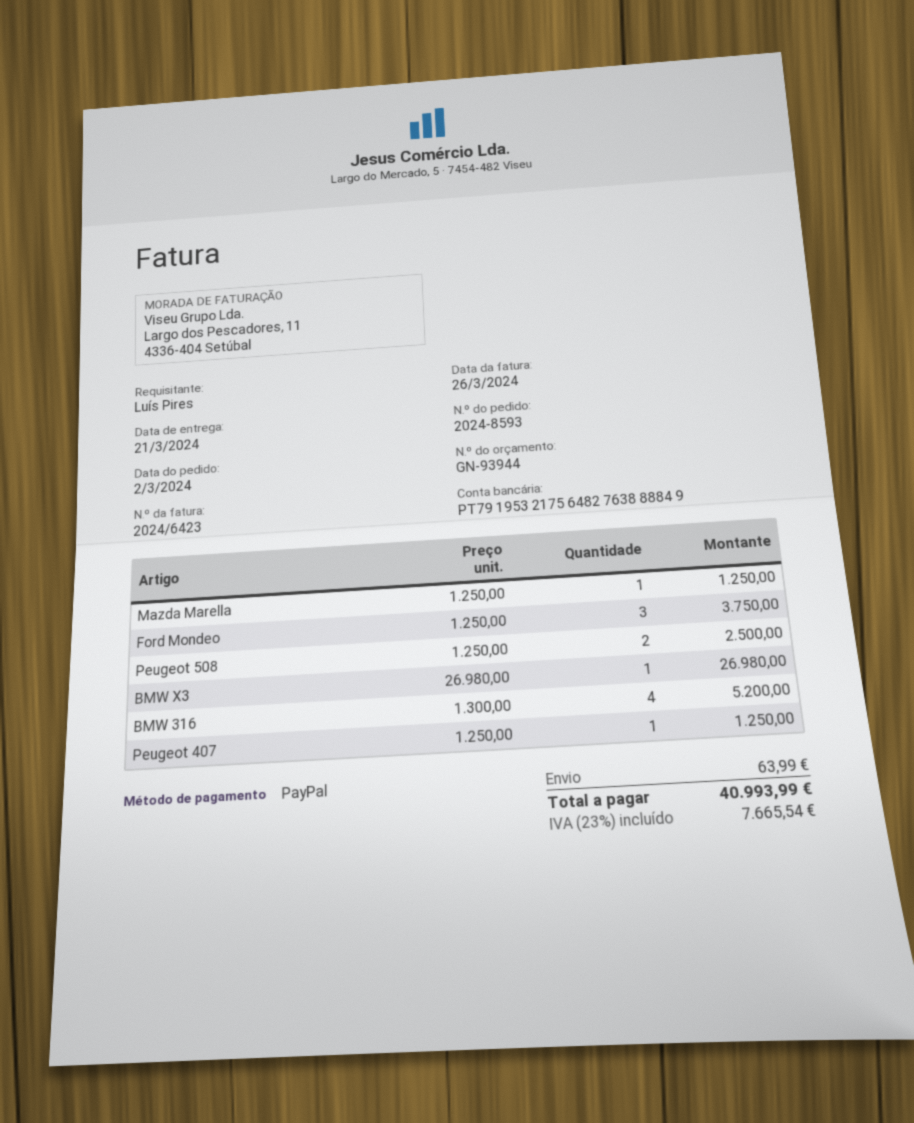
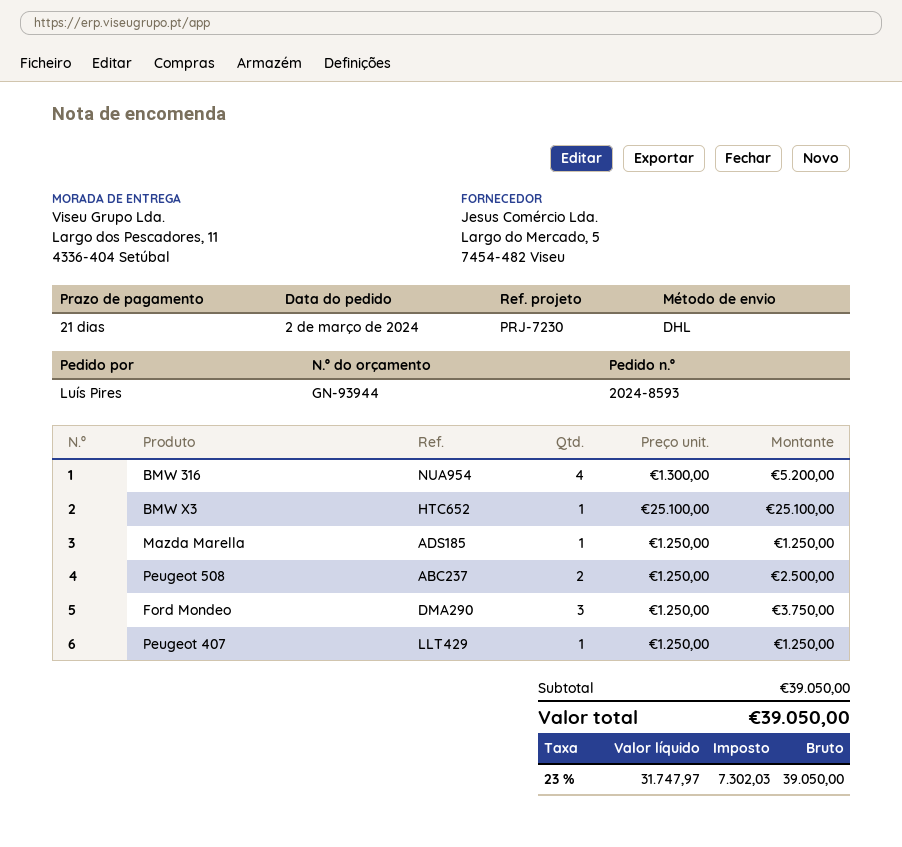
BMW X3: 1 x 26980.00 = 26980.00 -> 1 x 25100.00 = 25100.00
shipping: 63.99 -> none
tax: 23% = 7665.54 -> 23% = 7302.03
total: 40993.99 -> 39050.00

